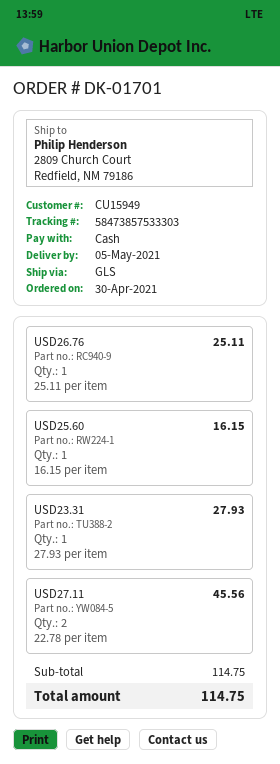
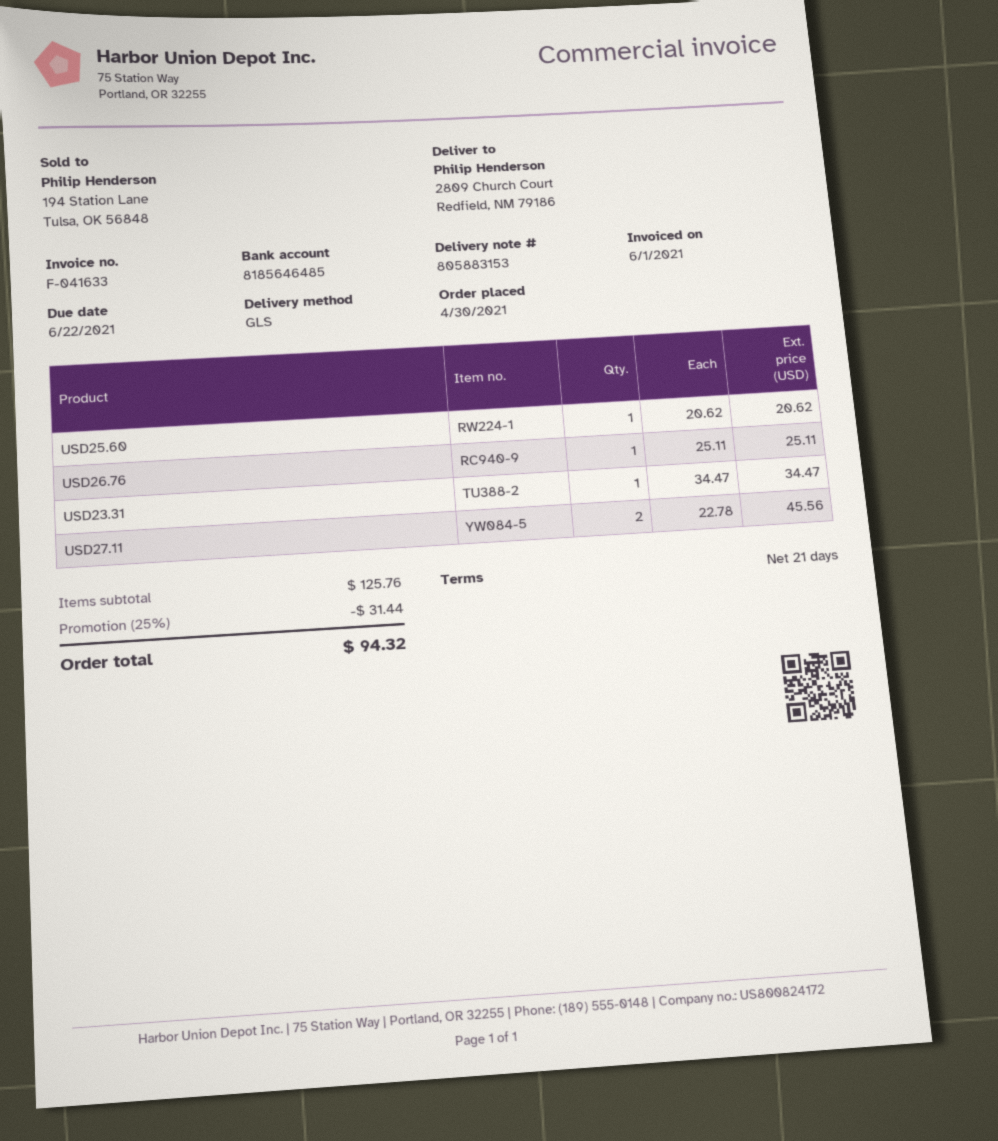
USD25.60: 1 x 16.15 = 16.15 -> 1 x 20.62 = 20.62
USD23.31: 1 x 27.93 = 27.93 -> 1 x 34.47 = 34.47
subtotal: 114.75 -> 125.76
discount: none -> 25% = 31.44
total: 114.75 -> 94.32

